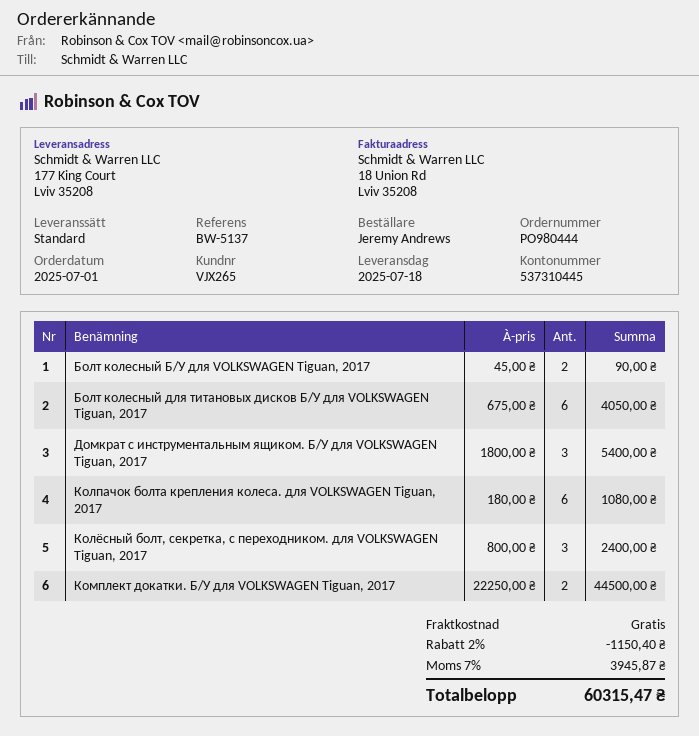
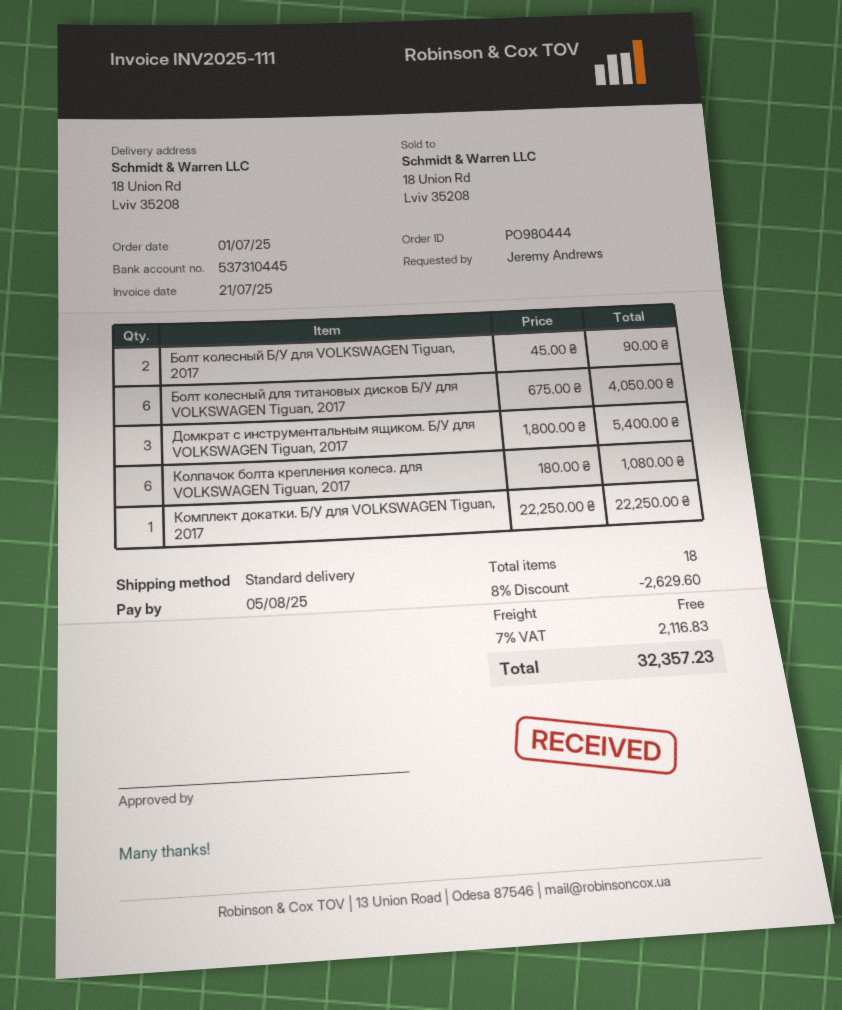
ship to: 177 King Court, Lviv 35208 -> 18 Union Rd, Lviv 35208
Колёсный болт, секретка, с переходником. для VOLKSWAGEN Tiguan, 2017: 3 x 800.00 = 2400.00 -> none
Комплект докатки. Б/У для VOLKSWAGEN Tiguan, 2017: 2 x 22250.00 = 44500.00 -> 1 x 22250.00 = 22250.00
discount: 2% = 1150.40 -> 8% = 2629.60
tax: 7% = 3945.87 -> 7% = 2116.83
total: 60315.47 -> 32357.23

